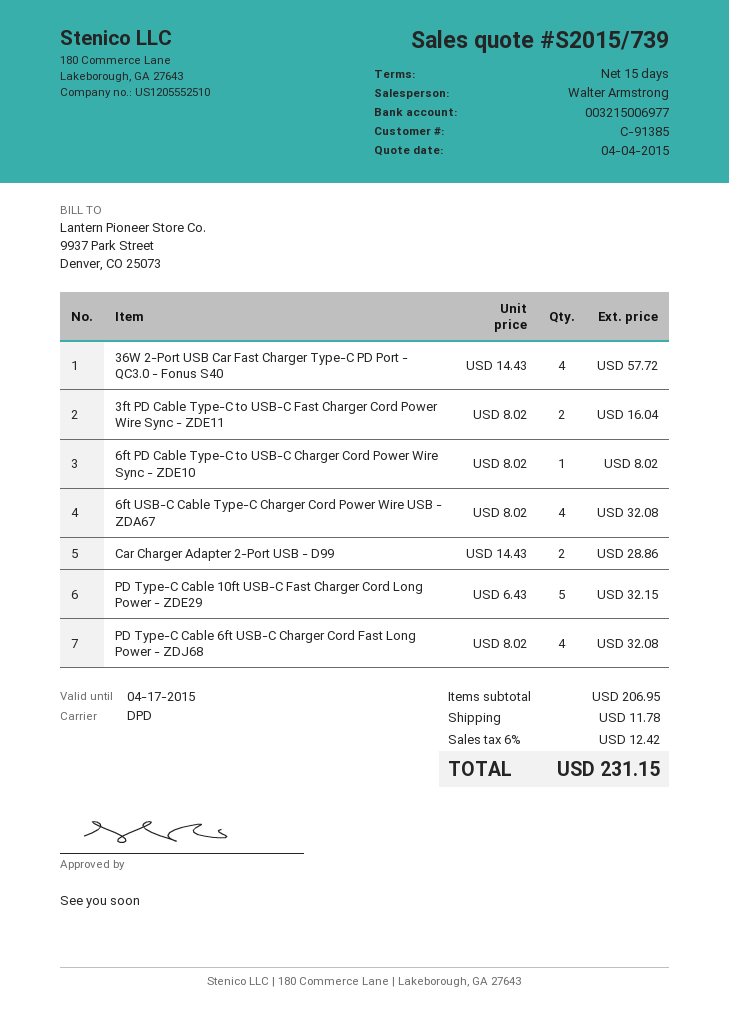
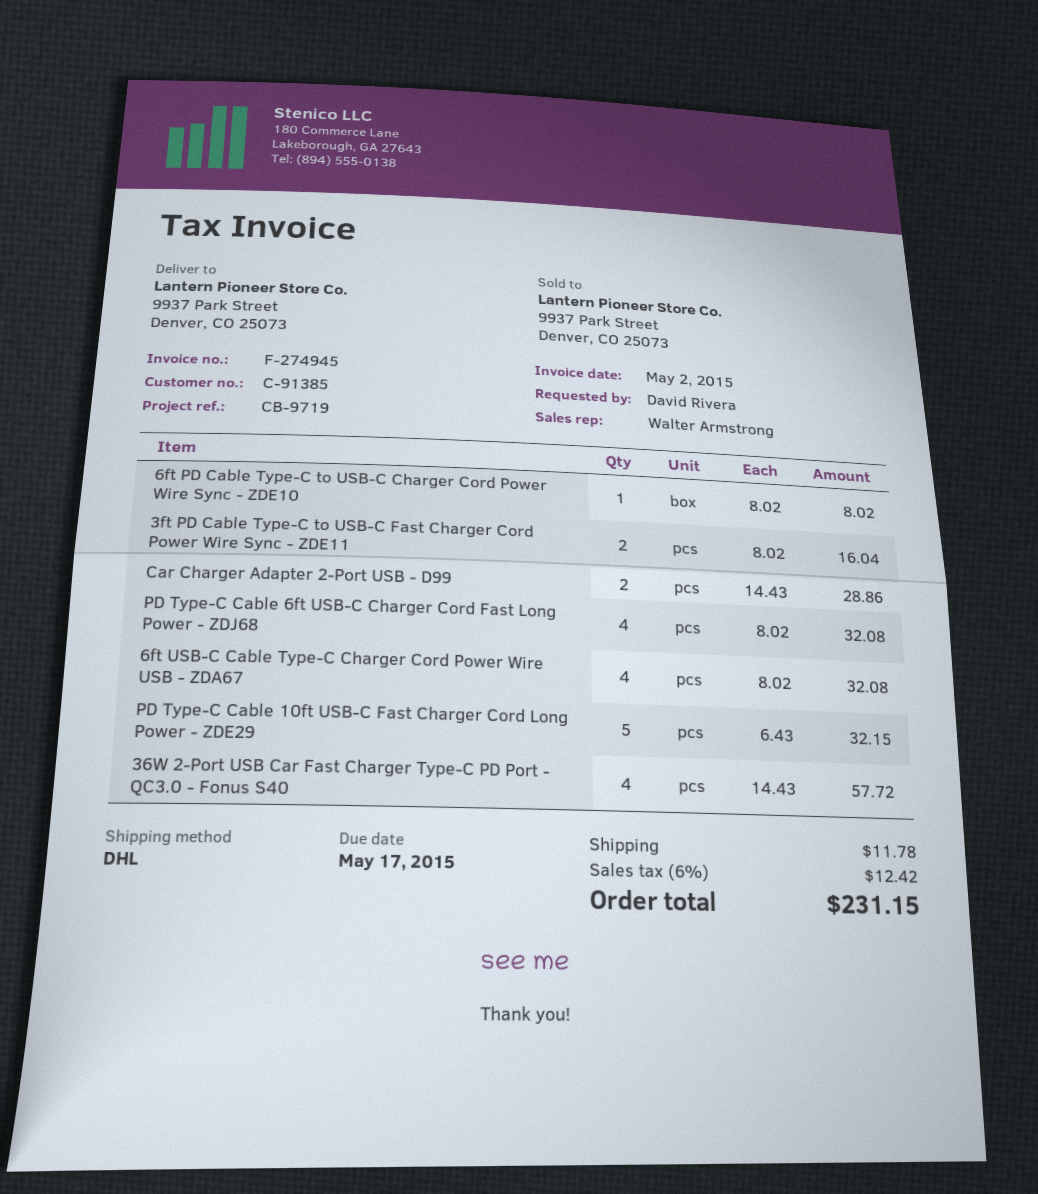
shipping method: DPD -> DHL

